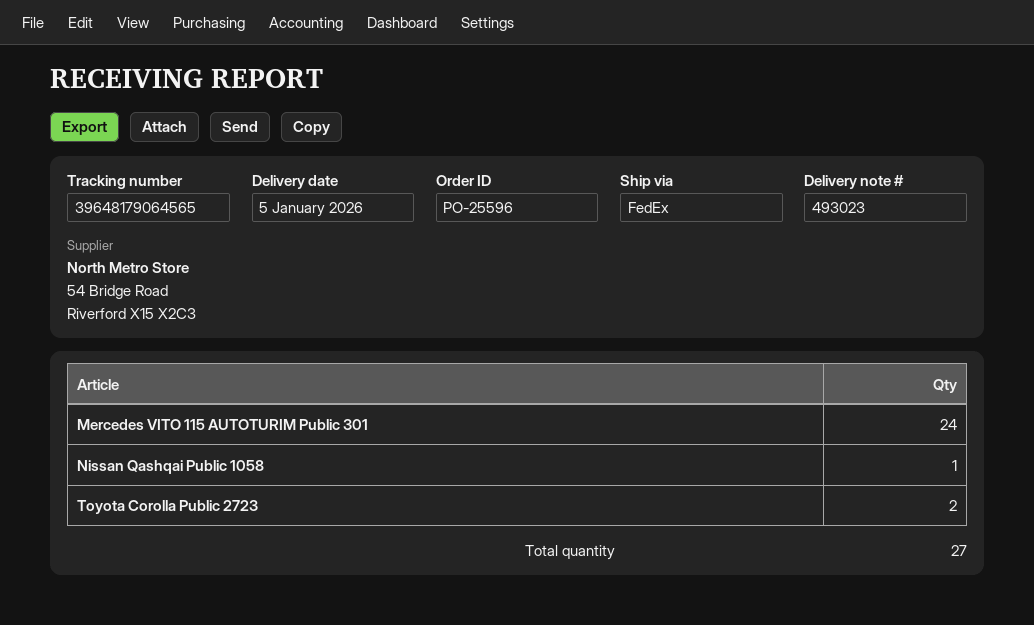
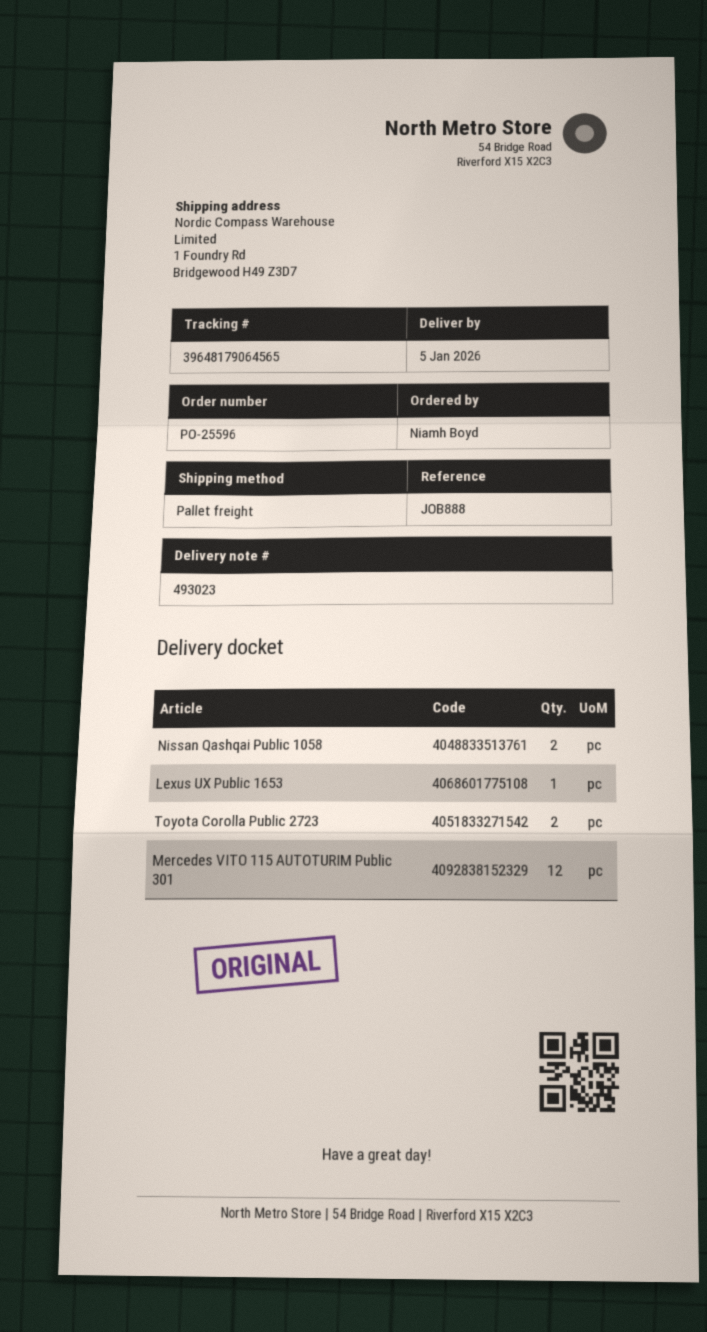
shipping method: FedEx -> pallet freight
Mercedes VITO 115 AUTOTURIM Public 301: 24 -> 12
Nissan Qashqai Public 1058: 1 -> 2
Lexus UX Public 1653: none -> 1

